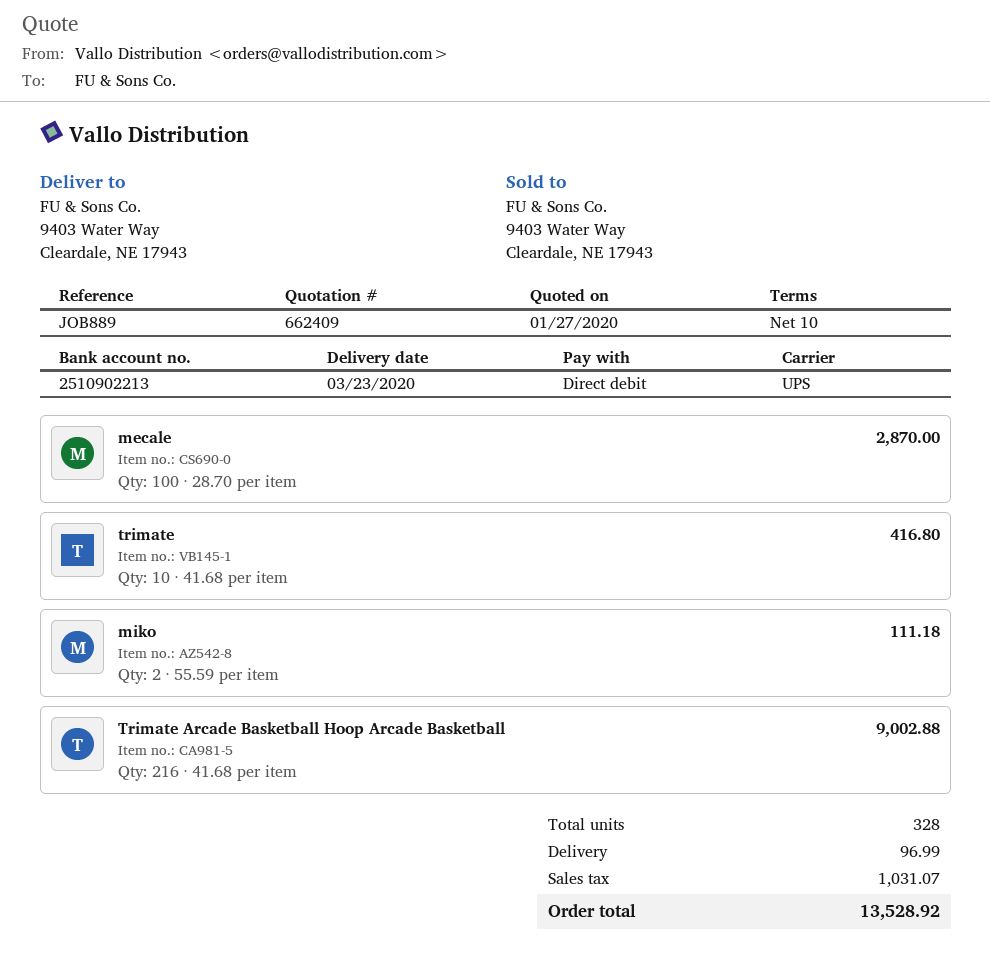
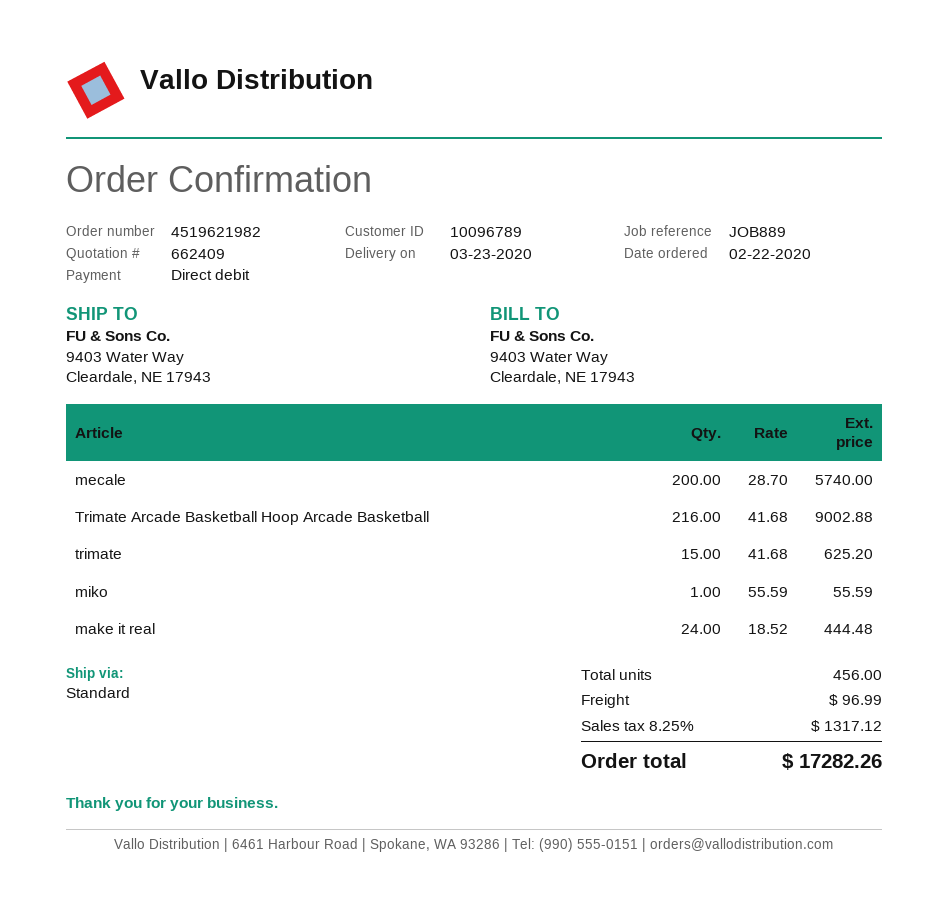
shipping method: UPS -> standard
mecale: 100 x 28.70 = 2870.00 -> 200 x 28.70 = 5740.00
trimate: 10 x 41.68 = 416.80 -> 15 x 41.68 = 625.20
miko: 2 x 55.59 = 111.18 -> 1 x 55.59 = 55.59
make it real: none -> 24 x 18.52 = 444.48
total quantity: 328 -> 456
tax: 1031.07 -> 1317.12
total: 13528.92 -> 17282.26

